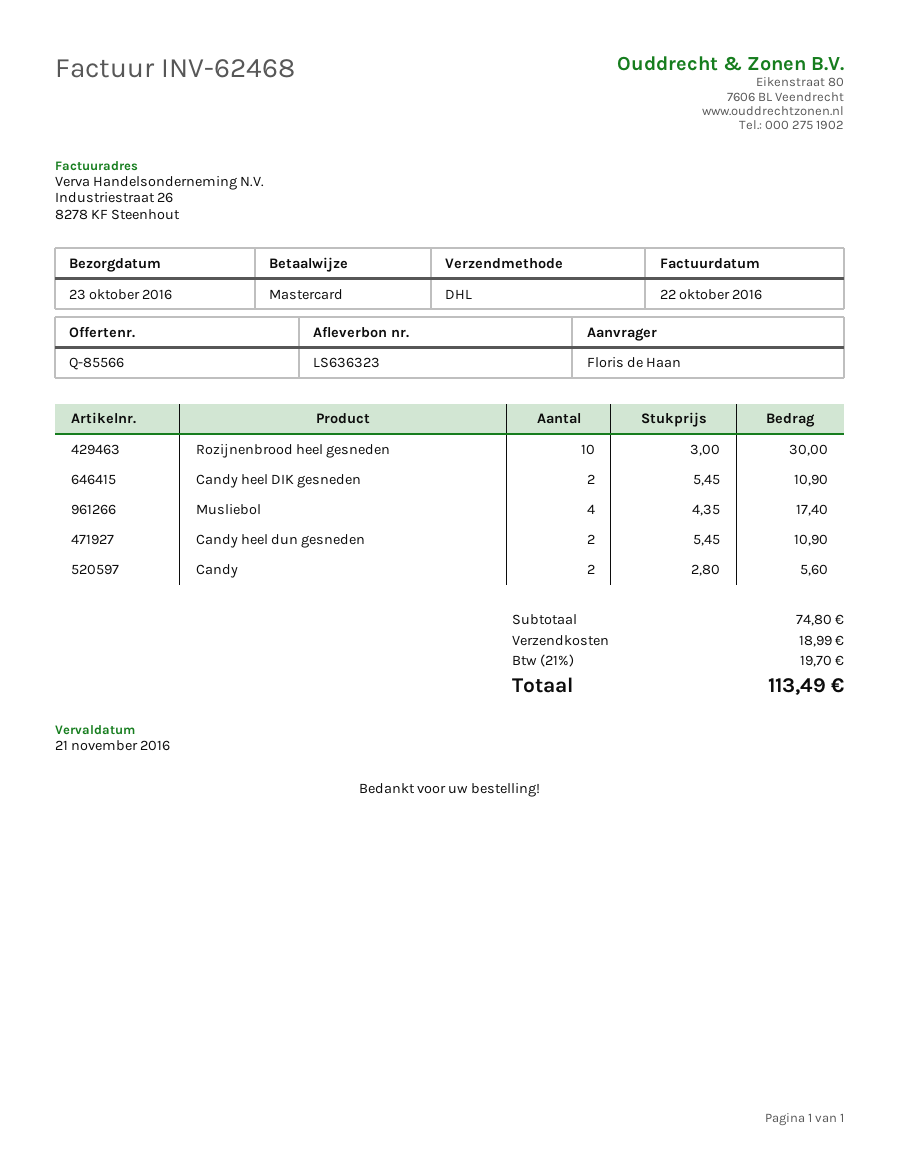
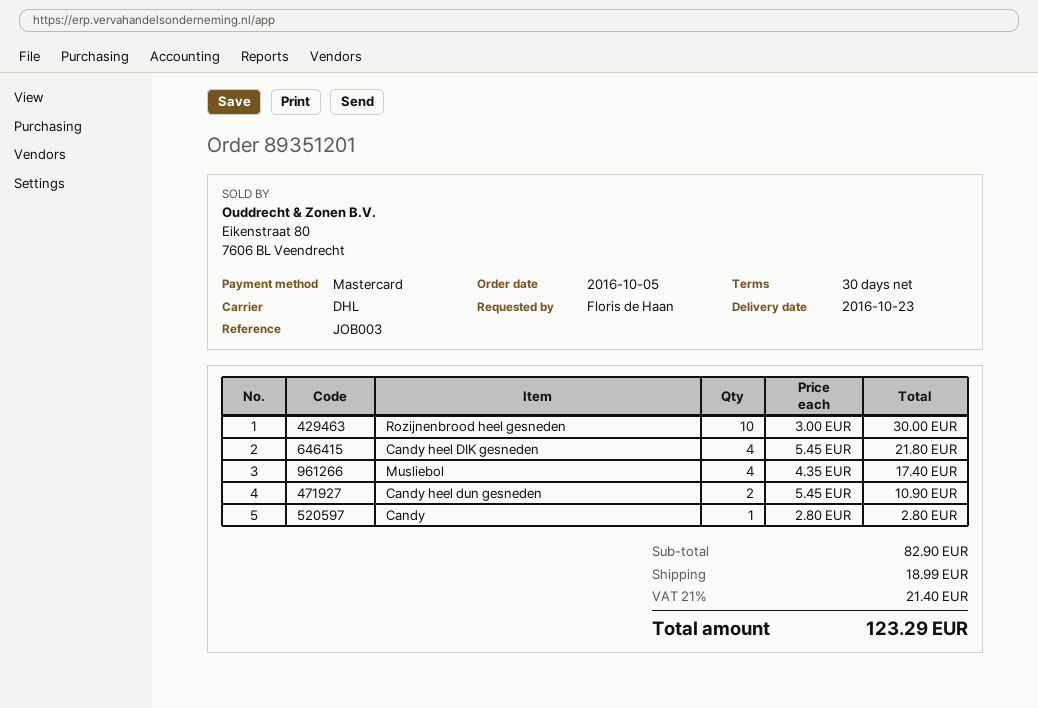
Candy heel DIK gesneden: 2 x 5.45 = 10.90 -> 4 x 5.45 = 21.80
Candy: 2 x 2.80 = 5.60 -> 1 x 2.80 = 2.80
subtotal: 74.80 -> 82.90
tax: 21% = 19.70 -> 21% = 21.40
total: 113.49 -> 123.29

